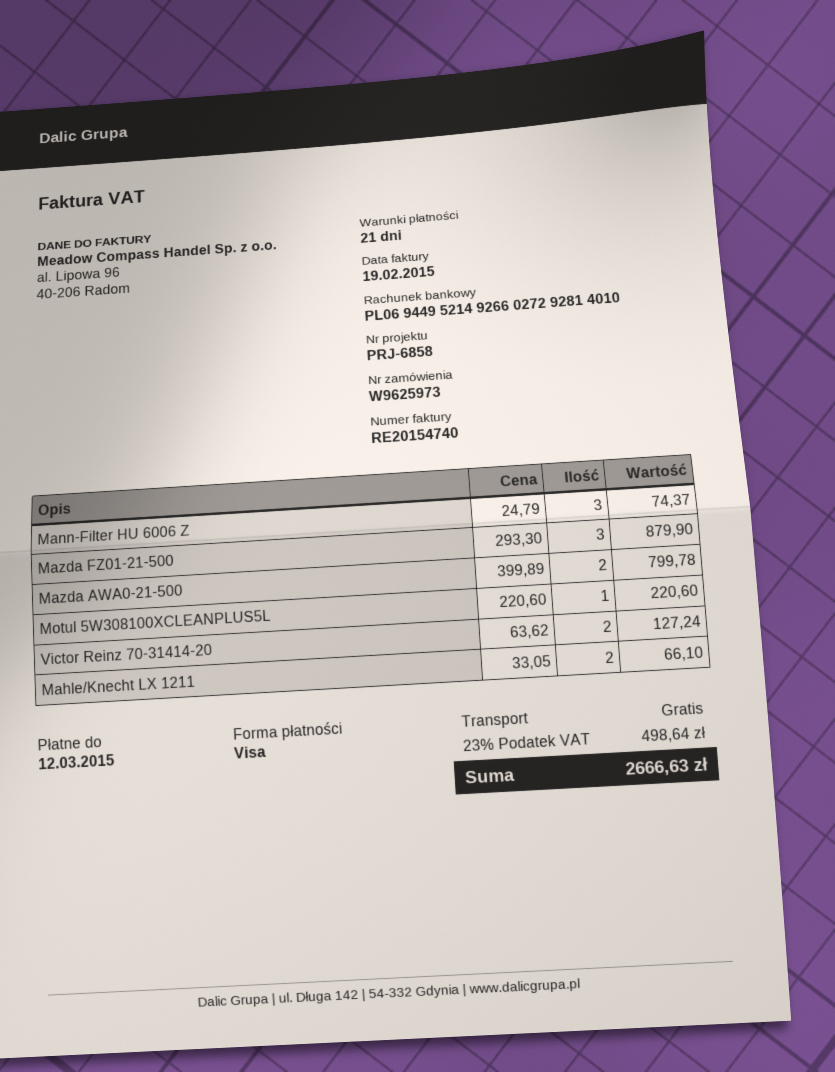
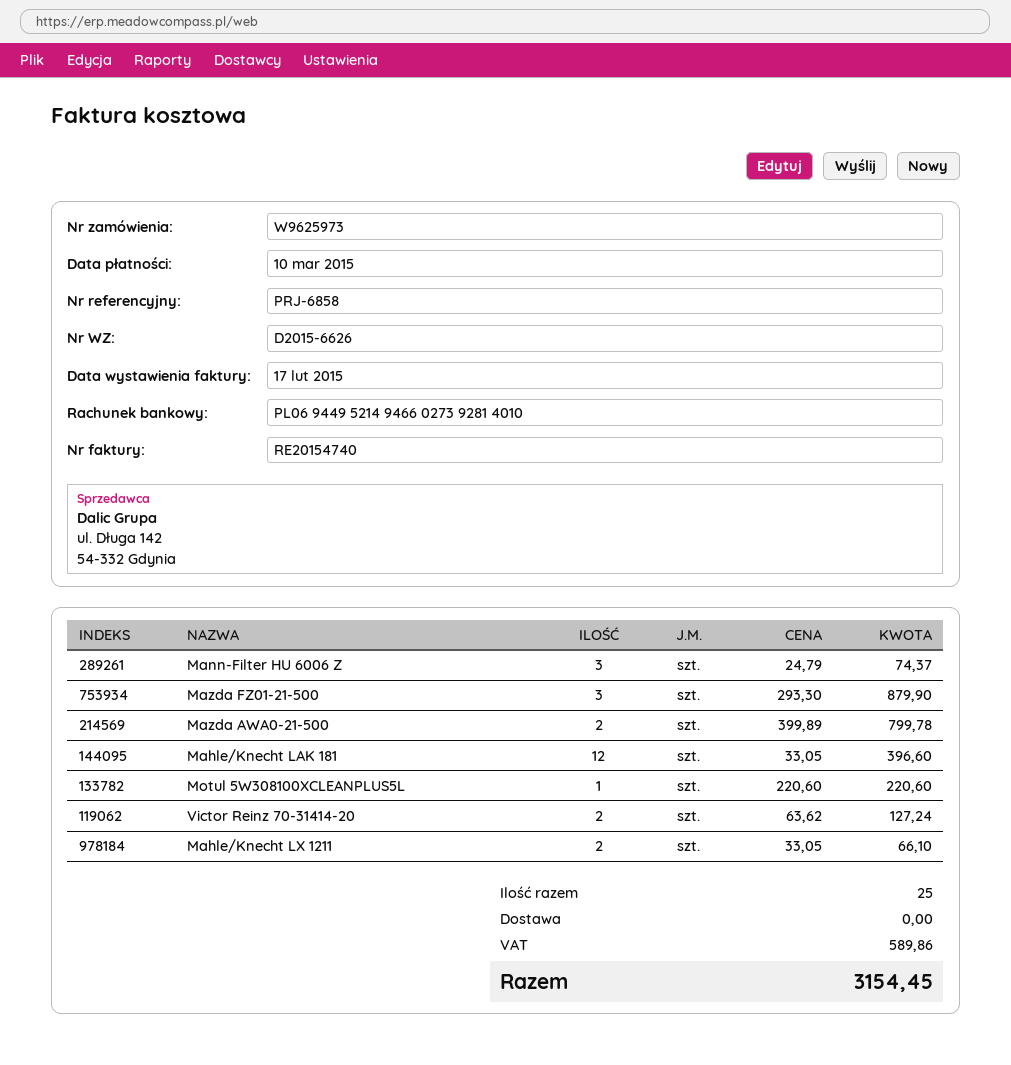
invoice date: 2015-02-19 -> 2015-02-17
due date: 2015-03-12 -> 2015-03-10
bank account: PL06944952149266027292814010 -> PL06944952149466027392814010
Mahle/Knecht LAK 181: none -> 12 x 33.05 = 396.60
tax: 498.64 -> 589.86
total: 2666.63 -> 3154.45

